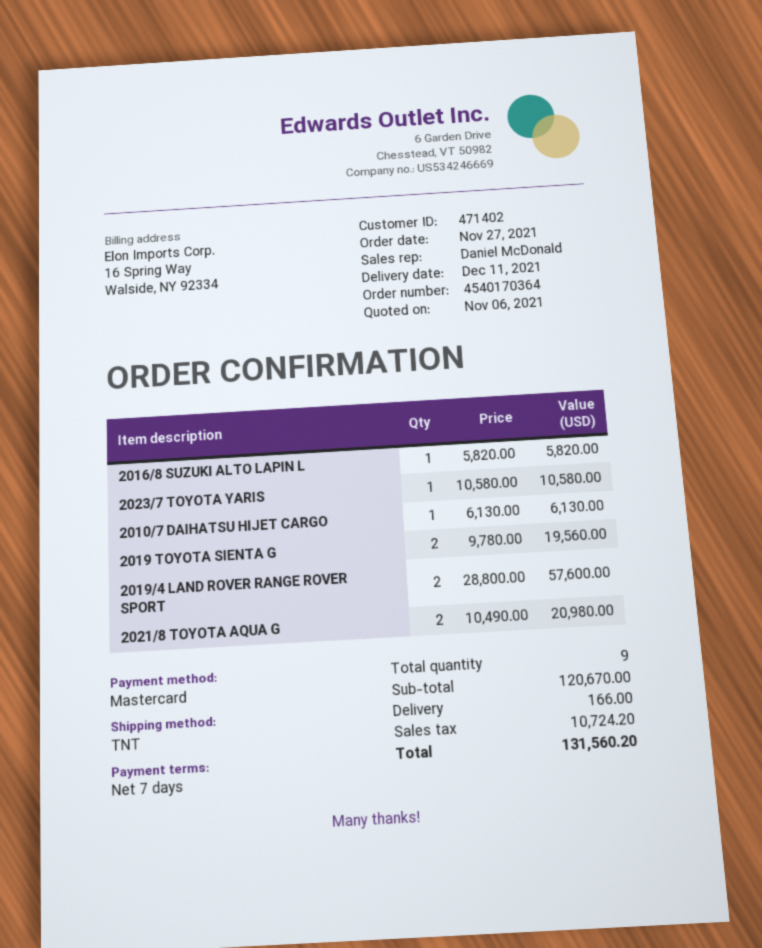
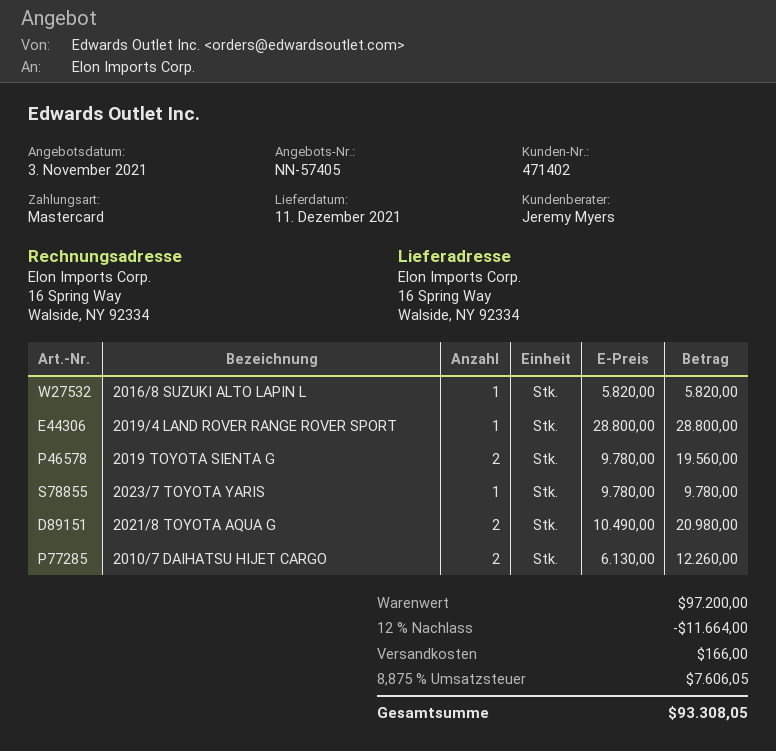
quote date: 2021-11-06 -> 2021-11-03
sales rep: Daniel McDonald -> Jeremy Myers
2023/7 TOYOTA YARIS: 1 x 10580.00 = 10580.00 -> 1 x 9780.00 = 9780.00
2010/7 DAIHATSU HIJET CARGO: 1 x 6130.00 = 6130.00 -> 2 x 6130.00 = 12260.00
2019/4 LAND ROVER RANGE ROVER SPORT: 2 x 28800.00 = 57600.00 -> 1 x 28800.00 = 28800.00
subtotal: 120670.00 -> 97200.00
discount: none -> 12% = 11664.00
tax: 10724.20 -> 7606.05
total: 131560.20 -> 93308.05

